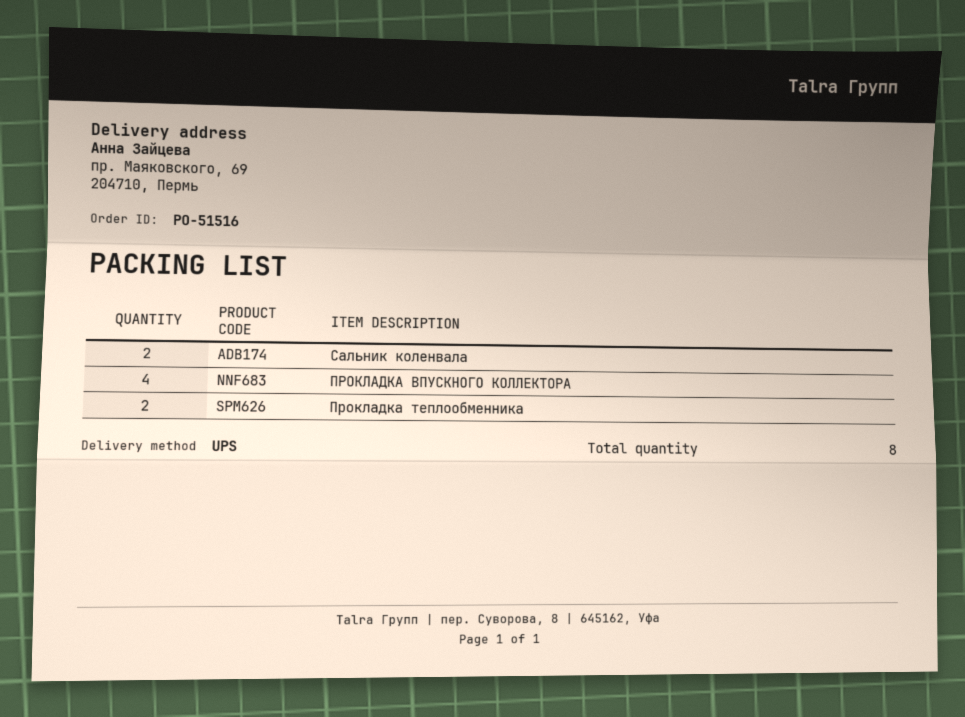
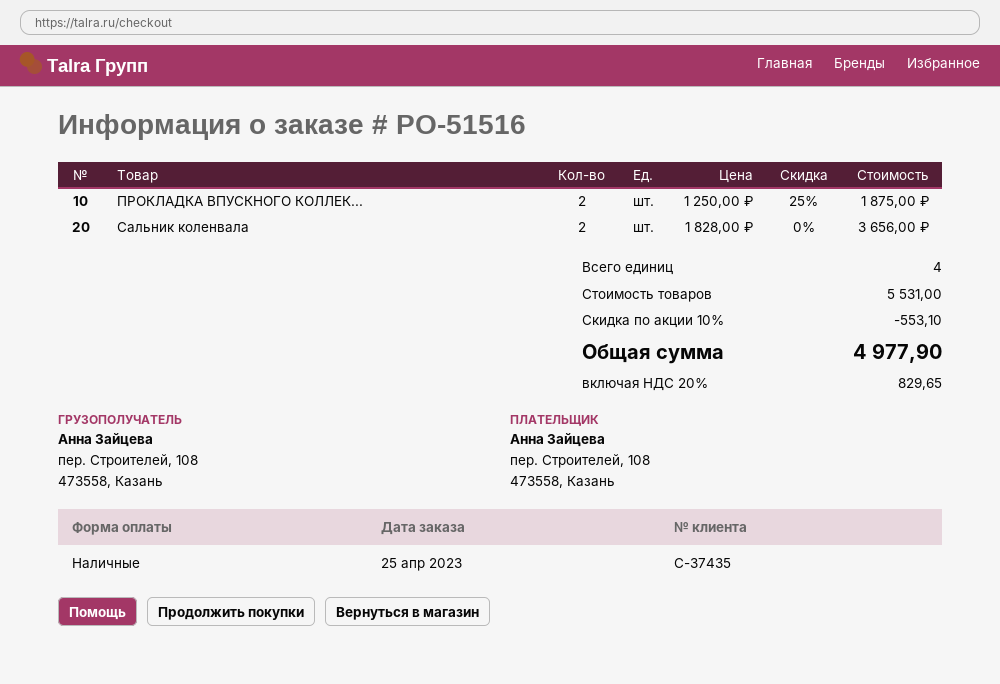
ship to: пр. Маяковского, 69, 204710, Пермь -> пер. Строителей, 108, 473558, Казань
ПРОКЛАДКА ВПУСКНОГО КОЛЛЕКТОРА: 4 -> 2
Прокладка теплообменника: 2 -> none
total quantity: 8 -> 4

